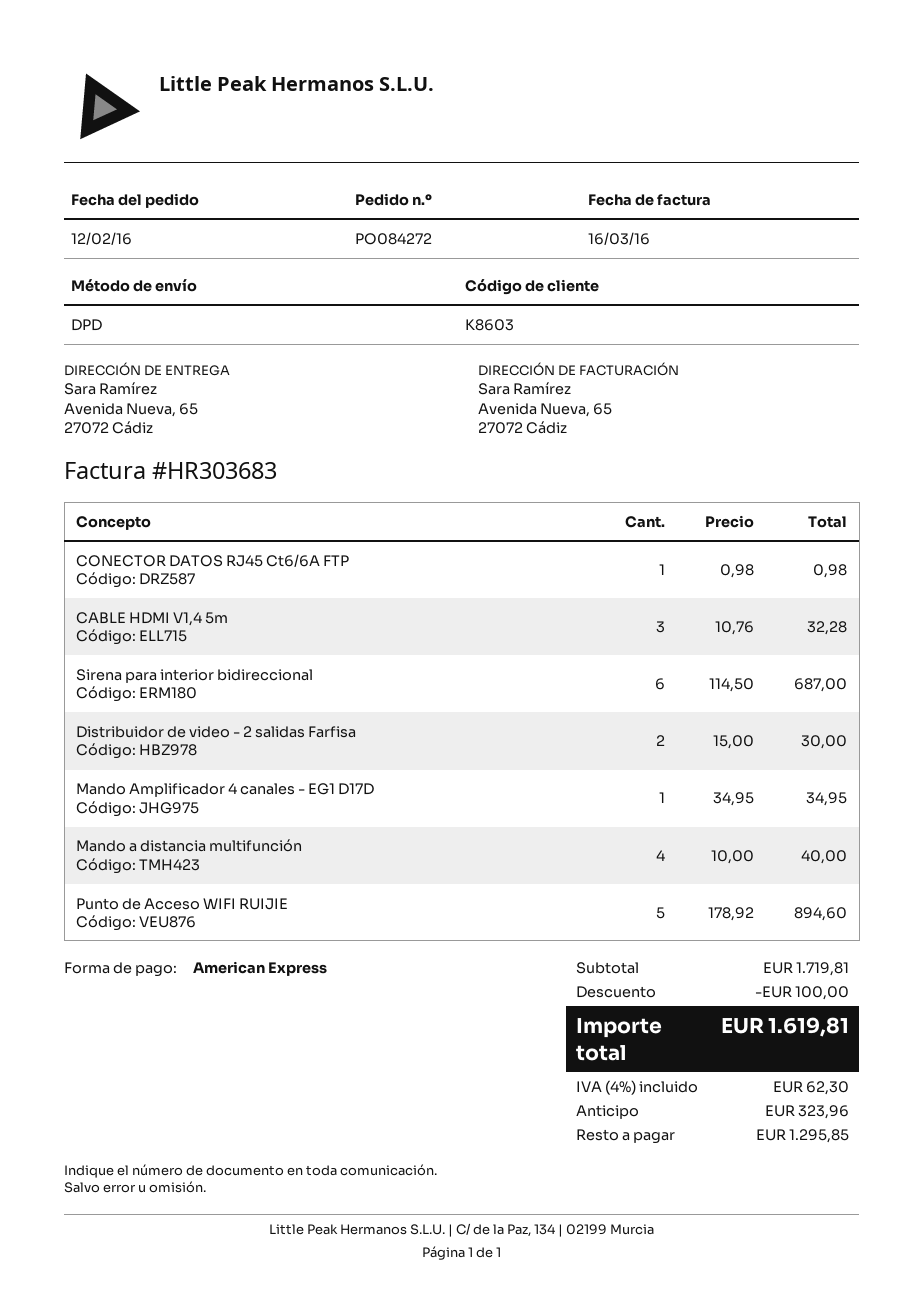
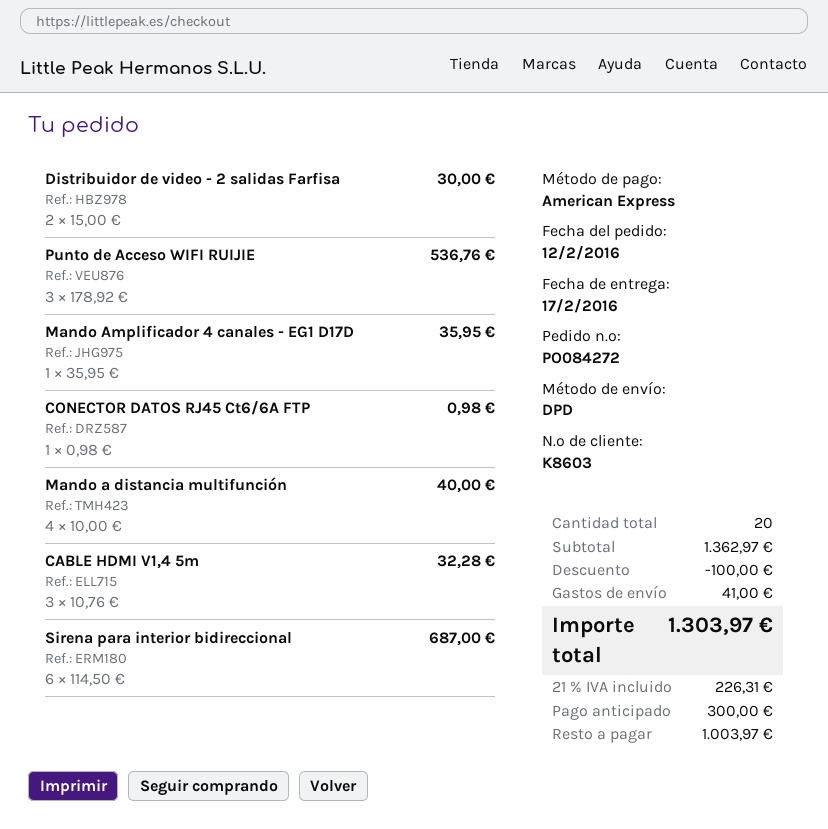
Mando Amplificador 4 canales - EG1 D17D: 1 x 34.95 = 34.95 -> 1 x 35.95 = 35.95
Punto de Acceso WIFI RUIJIE: 5 x 178.92 = 894.60 -> 3 x 178.92 = 536.76
subtotal: 1719.81 -> 1362.97
shipping: none -> 41.00
tax: 4% = 62.30 -> 21% = 226.31
total: 1619.81 -> 1303.97
deposit: 323.96 -> 300.00
balance: 1295.85 -> 1003.97

